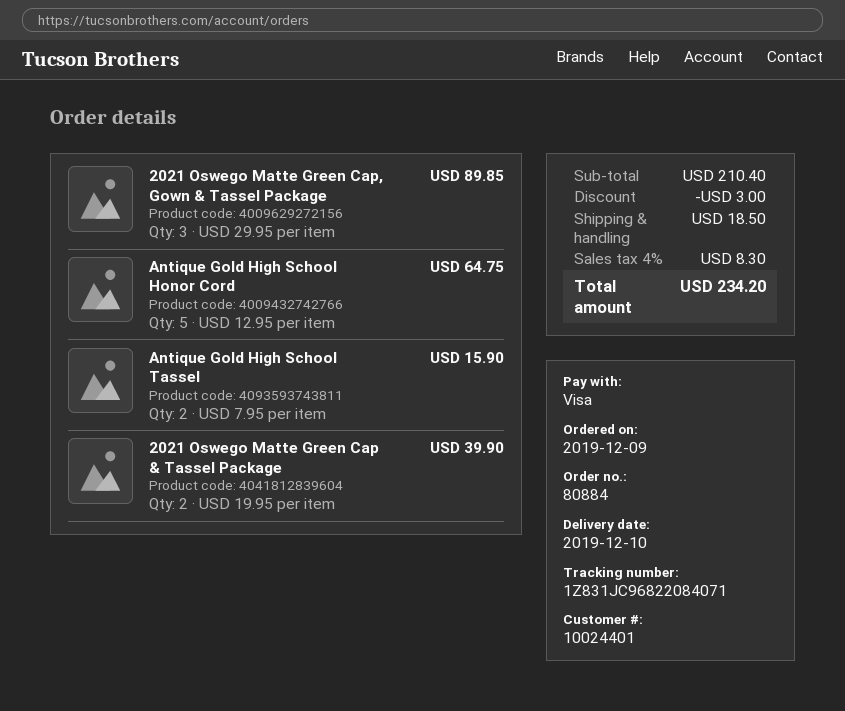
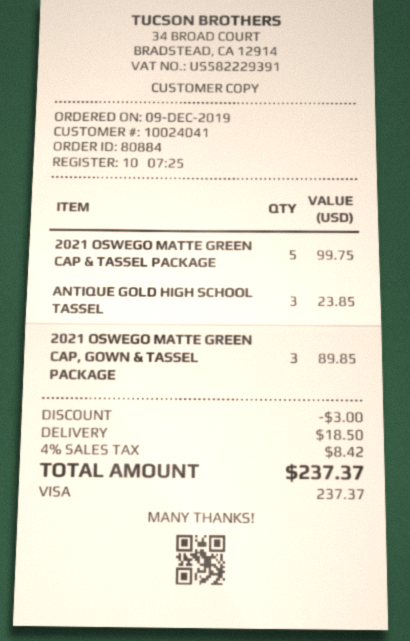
customer number: 10024401 -> 10024041
Antique Gold High School Honor Cord: 5 for 64.75 -> none
Antique Gold High School Tassel: 2 for 15.90 -> 3 for 23.85
2021 Oswego Matte Green Cap & Tassel Package: 2 for 39.90 -> 5 for 99.75
tax: 4% = 8.30 -> 4% = 8.42
total: 234.20 -> 237.37

